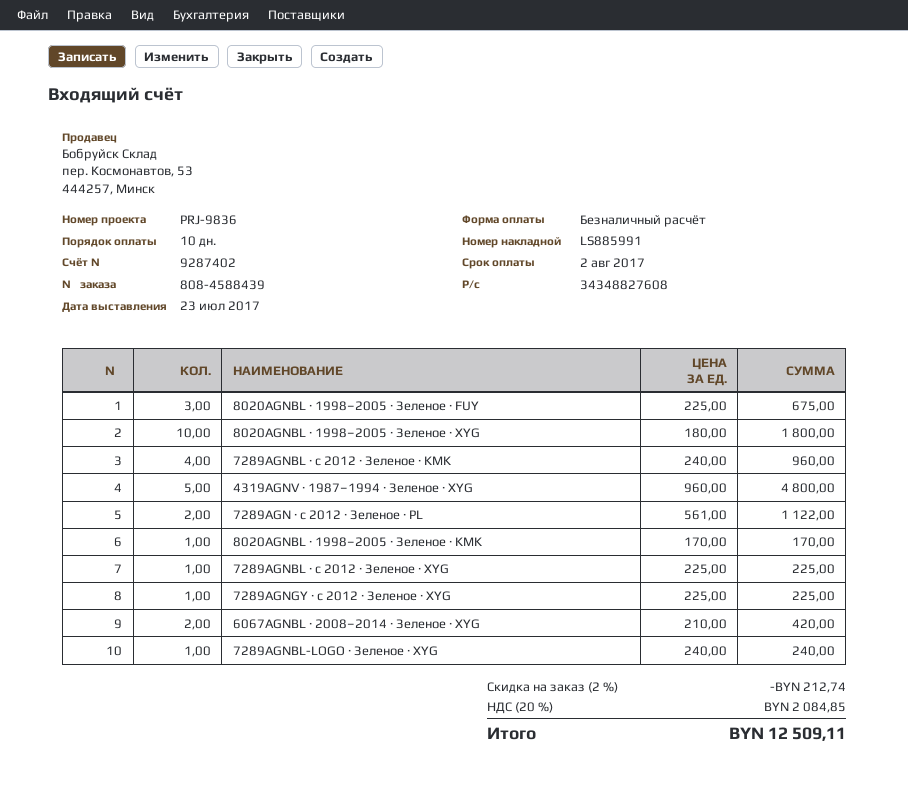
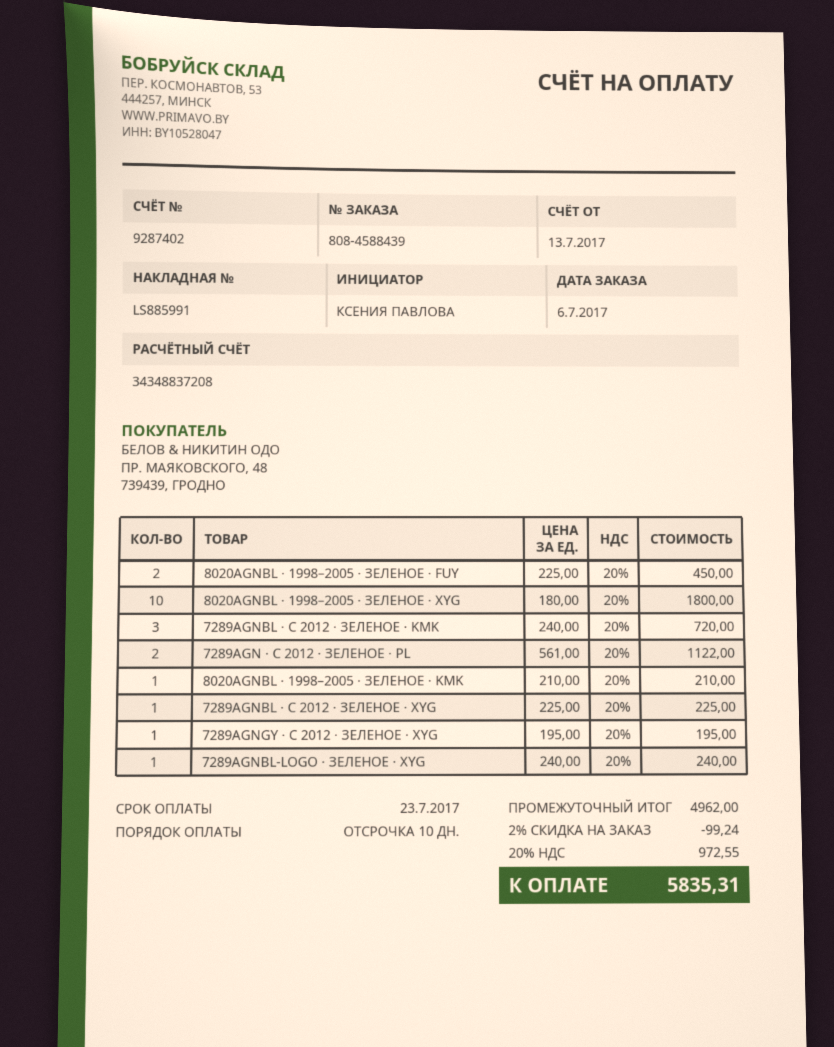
invoice date: 2017-07-23 -> 2017-07-13
due date: 2017-08-02 -> 2017-07-23
bank account: 34348827608 -> 34348837208
8020AGNBL · 1998–2005 · Зеленое · FUY: 3 x 225.00 = 675.00 -> 2 x 225.00 = 450.00
7289AGNBL · с 2012 · Зеленое · KMK: 4 x 240.00 = 960.00 -> 3 x 240.00 = 720.00
4319AGNV · 1987–1994 · Зеленое · XYG: 5 x 960.00 = 4800.00 -> none
8020AGNBL · 1998–2005 · Зеленое · KMK: 1 x 170.00 = 170.00 -> 1 x 210.00 = 210.00
7289AGNGY · с 2012 · Зеленое · XYG: 1 x 225.00 = 225.00 -> 1 x 195.00 = 195.00
6067AGNBL · 2008–2014 · Зеленое · XYG: 2 x 210.00 = 420.00 -> none
discount: 2% = 212.74 -> 2% = 99.24
tax: 20% = 2084.85 -> 20% = 972.55
total: 12509.11 -> 5835.31

